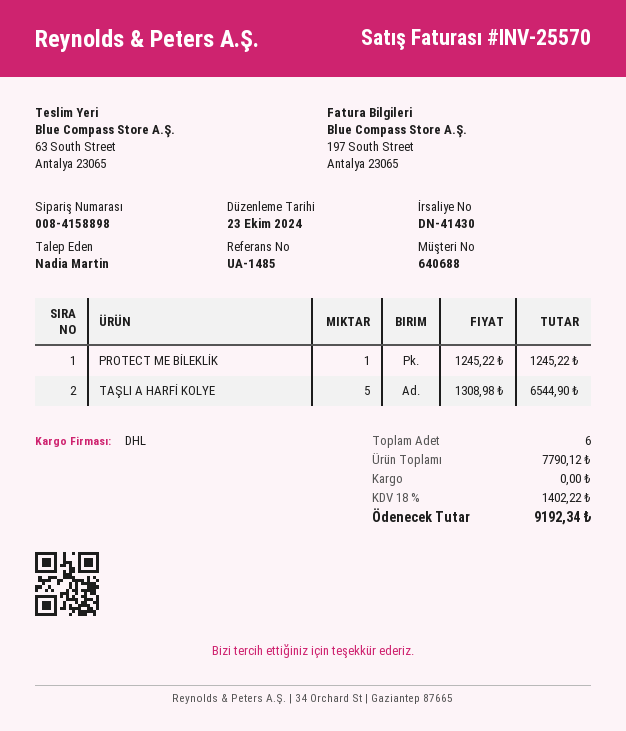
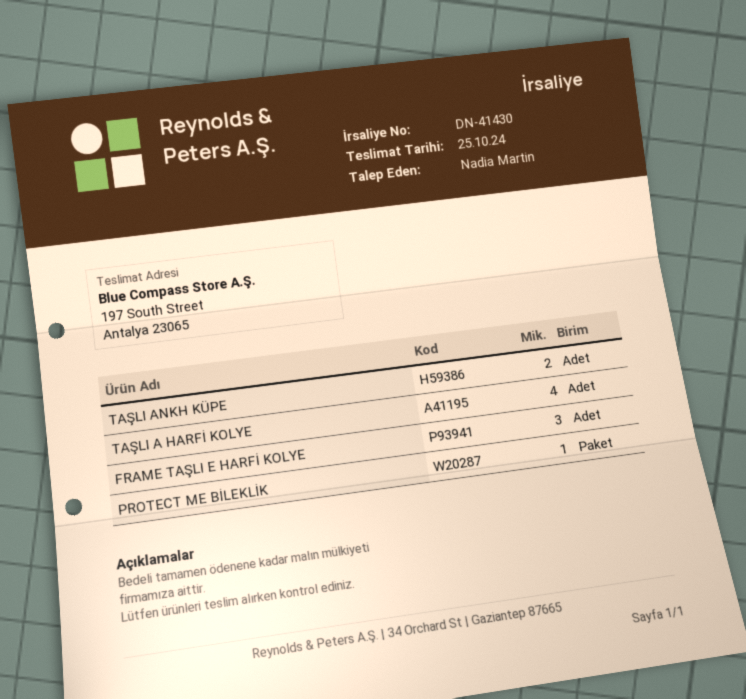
ship to: 63 South Street, Antalya 23065 -> 197 South Street, Antalya 23065
TAŞLI A HARFİ KOLYE: 5 -> 4
TAŞLI ANKH KÜPE: none -> 2
FRAME TAŞLI E HARFİ KOLYE: none -> 3

